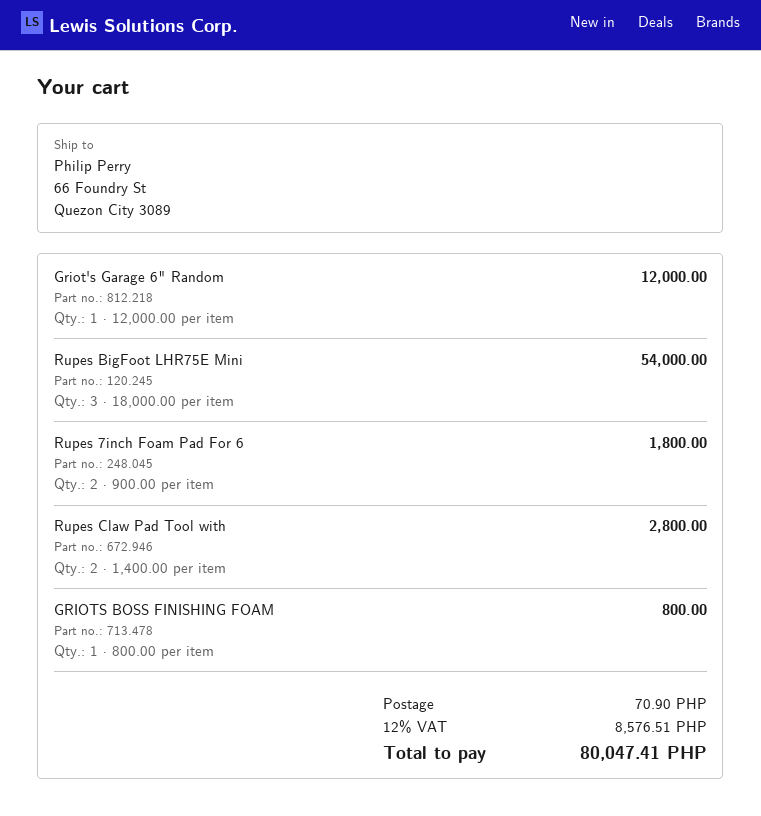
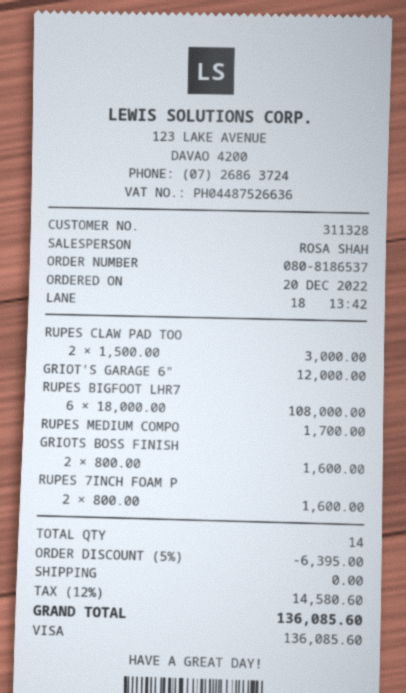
Rupes BigFoot LHR75E Mini: 3 x 18000.00 = 54000.00 -> 6 x 18000.00 = 108000.00
Rupes 7inch Foam Pad For 6: 2 x 900.00 = 1800.00 -> 2 x 800.00 = 1600.00
Rupes Claw Pad Tool with: 2 x 1400.00 = 2800.00 -> 2 x 1500.00 = 3000.00
GRIOTS BOSS FINISHING FOAM: 1 x 800.00 = 800.00 -> 2 x 800.00 = 1600.00
RUPES MEDIUM COMPO: none -> 1 x 1700.00 = 1700.00
discount: none -> 5% = 6395.00
shipping: 70.90 -> 0.00
tax: 12% = 8576.51 -> 12% = 14580.60
total: 80047.41 -> 136085.60

